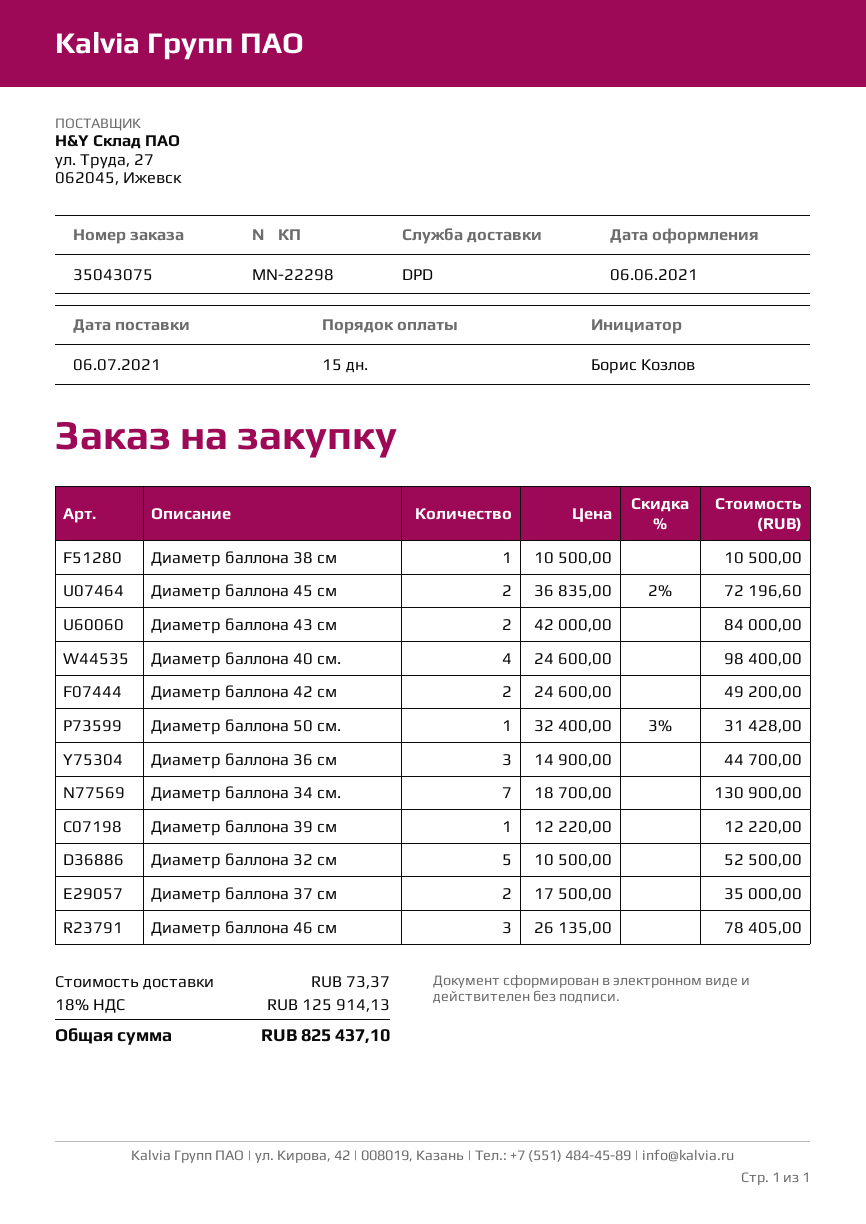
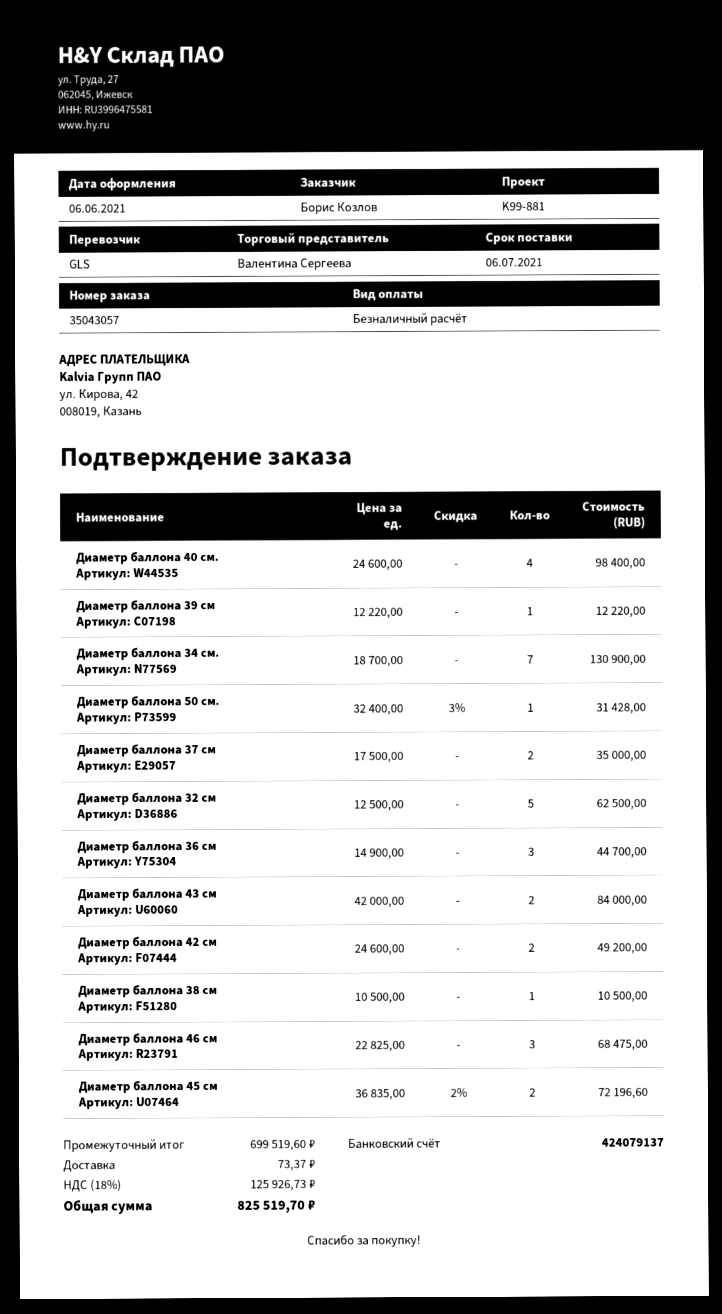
order number: 35043075 -> 35043057
shipping method: DPD -> GLS
Диаметр баллона 32 см: 5 x 10500.00 = 52500.00 -> 5 x 12500.00 = 62500.00
Диаметр баллона 46 см: 3 x 26135.00 = 78405.00 -> 3 x 22825.00 = 68475.00
tax: 18% = 125914.13 -> 18% = 125926.73
total: 825437.10 -> 825519.70

